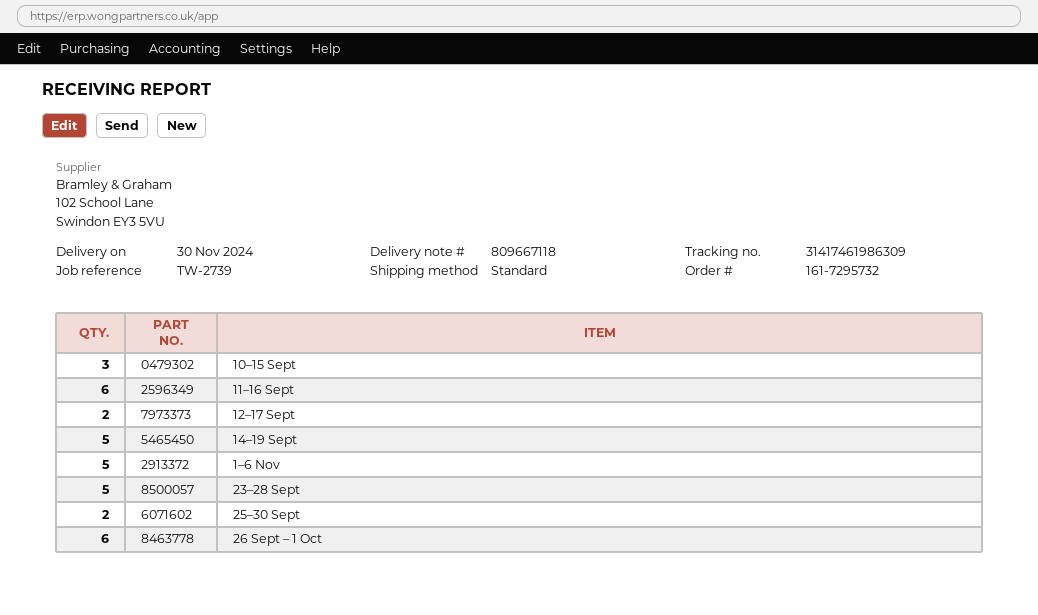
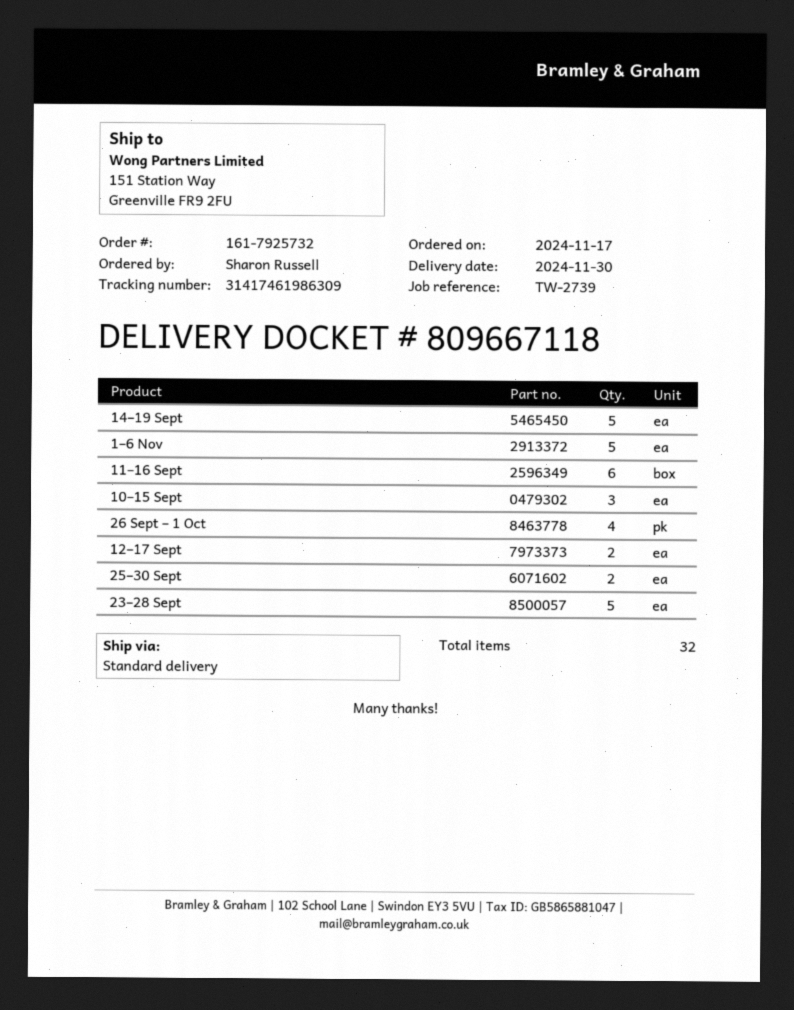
order number: 161-7295732 -> 161-7925732
26 Sept – 1 Oct: 6 -> 4

